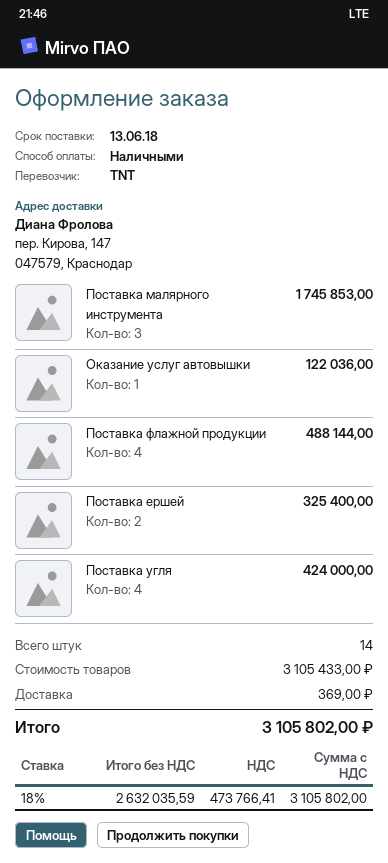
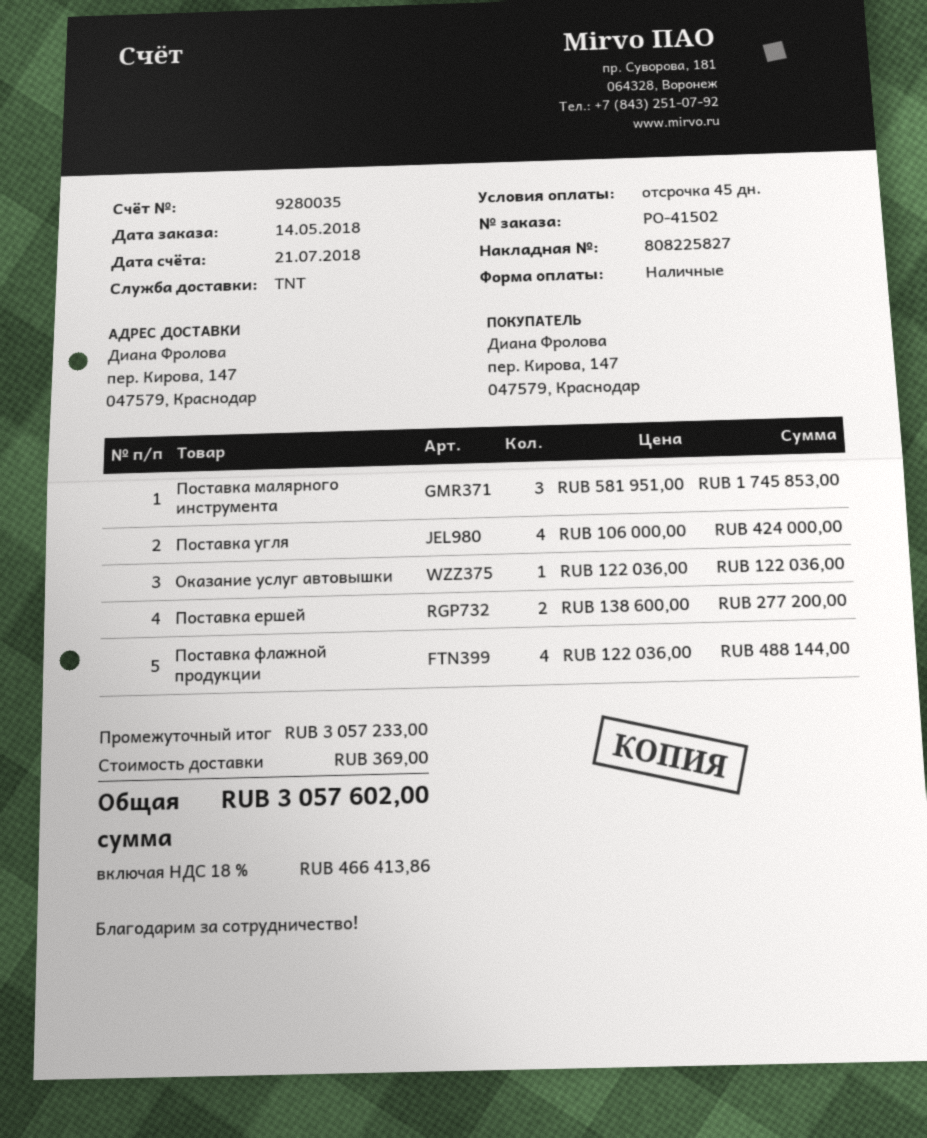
Поставка ершей: 2 for 325400.00 -> 2 for 277200.00
subtotal: 3105433.00 -> 3057233.00
tax: 18% = 473766.41 -> 18% = 466413.86
total: 3105802.00 -> 3057602.00

